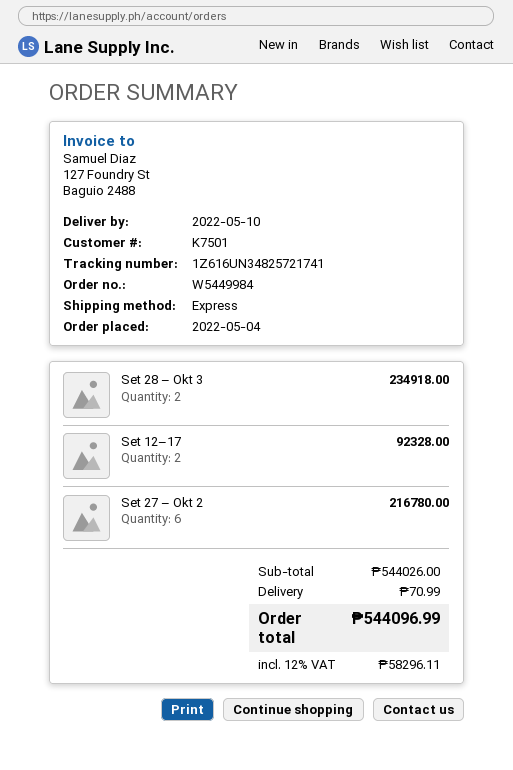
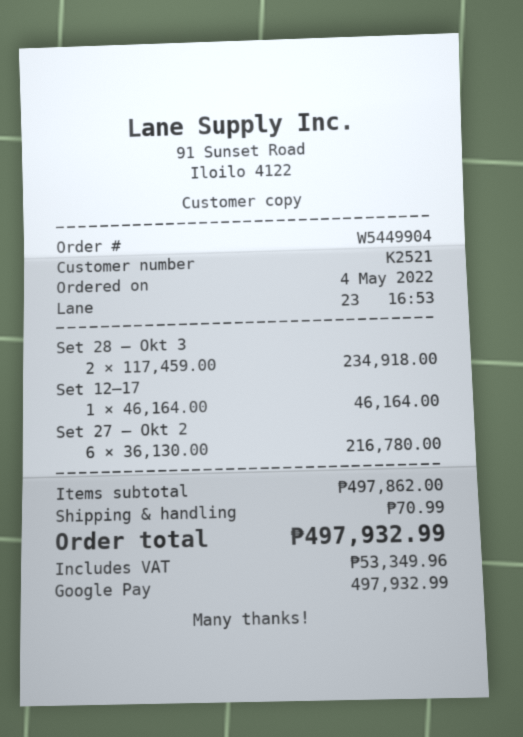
order number: W5449984 -> W5449904
customer number: K7501 -> K2521
Set 12–17: 2 for 92328.00 -> 1 for 46164.00
subtotal: 544026.00 -> 497862.00
tax: 58296.11 -> 53349.96
total: 544096.99 -> 497932.99

